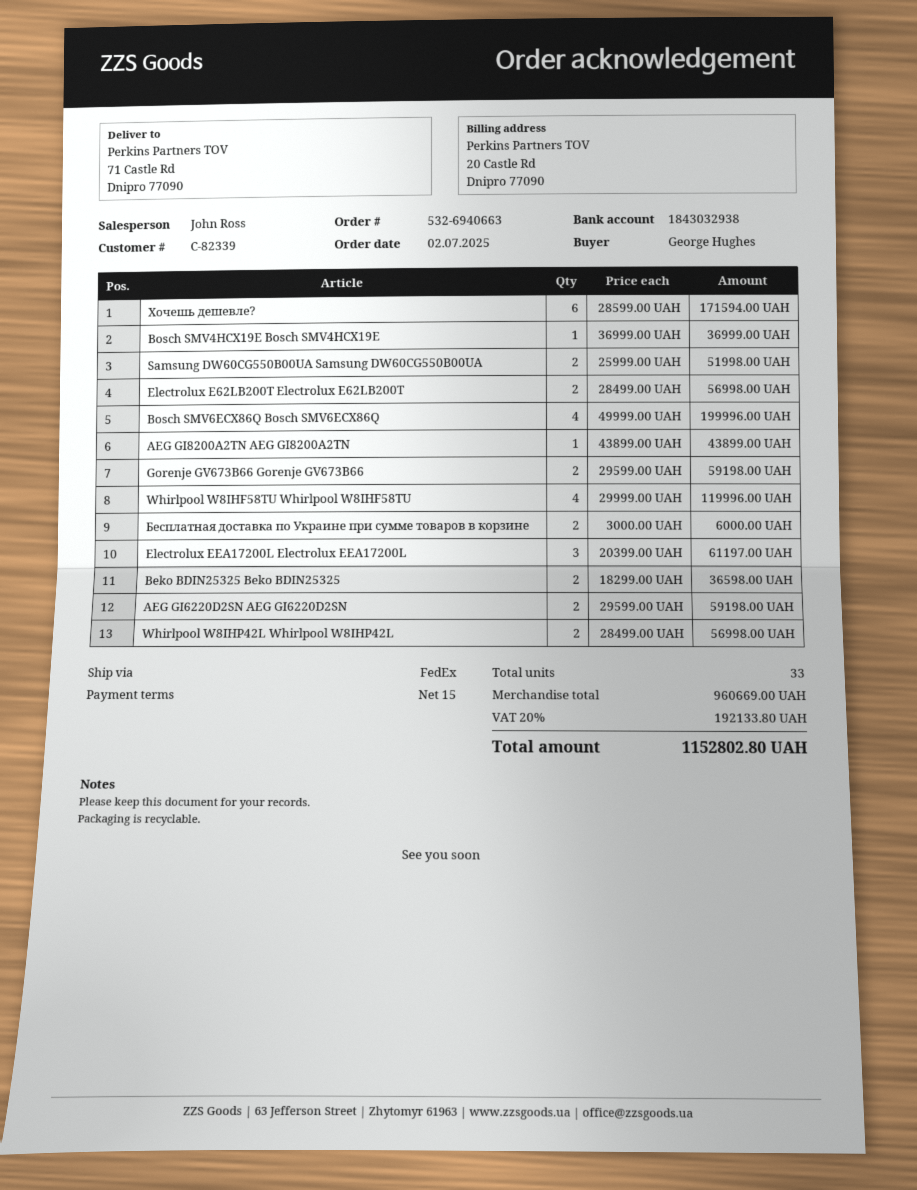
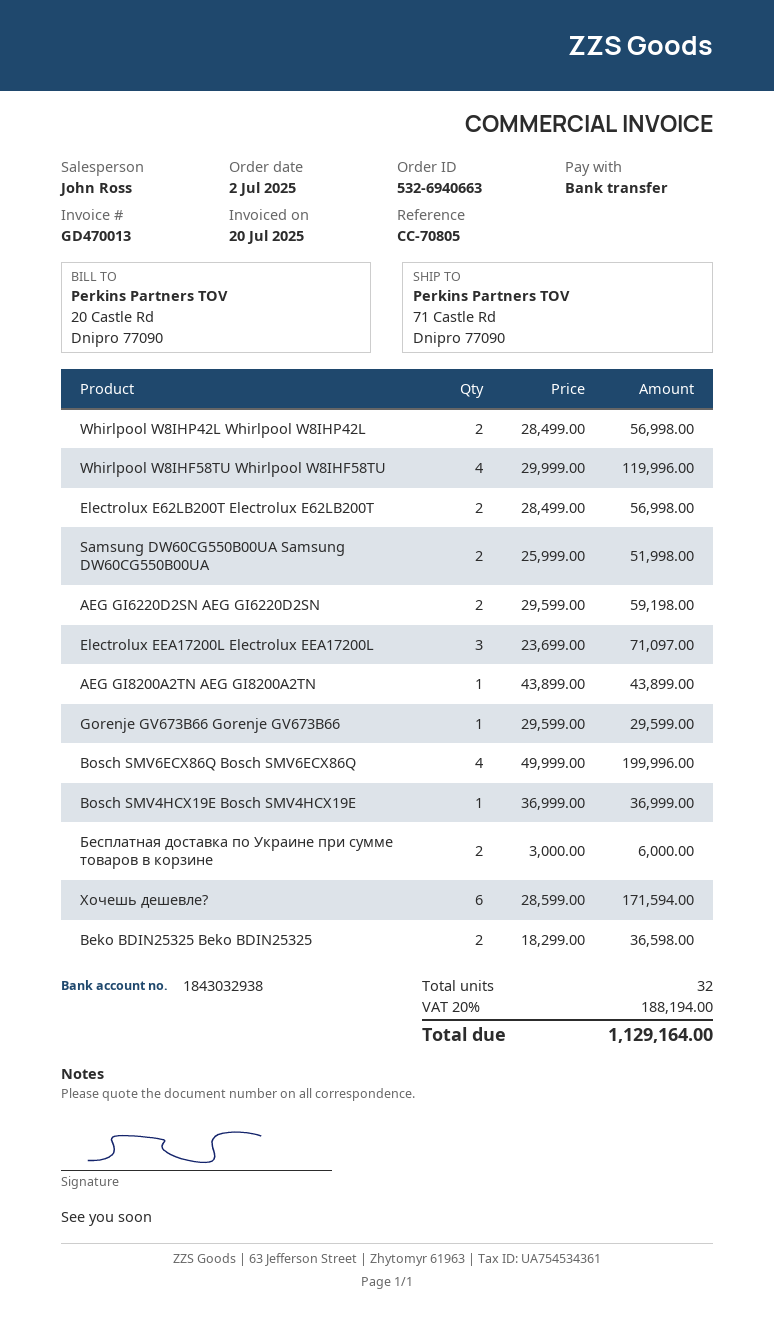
Gorenje GV673B66 Gorenje GV673B66: 2 x 29599.00 = 59198.00 -> 1 x 29599.00 = 29599.00
Electrolux EEA17200L Electrolux EEA17200L: 3 x 20399.00 = 61197.00 -> 3 x 23699.00 = 71097.00
total quantity: 33 -> 32
tax: 20% = 192133.80 -> 20% = 188194.00
total: 1152802.80 -> 1129164.00

